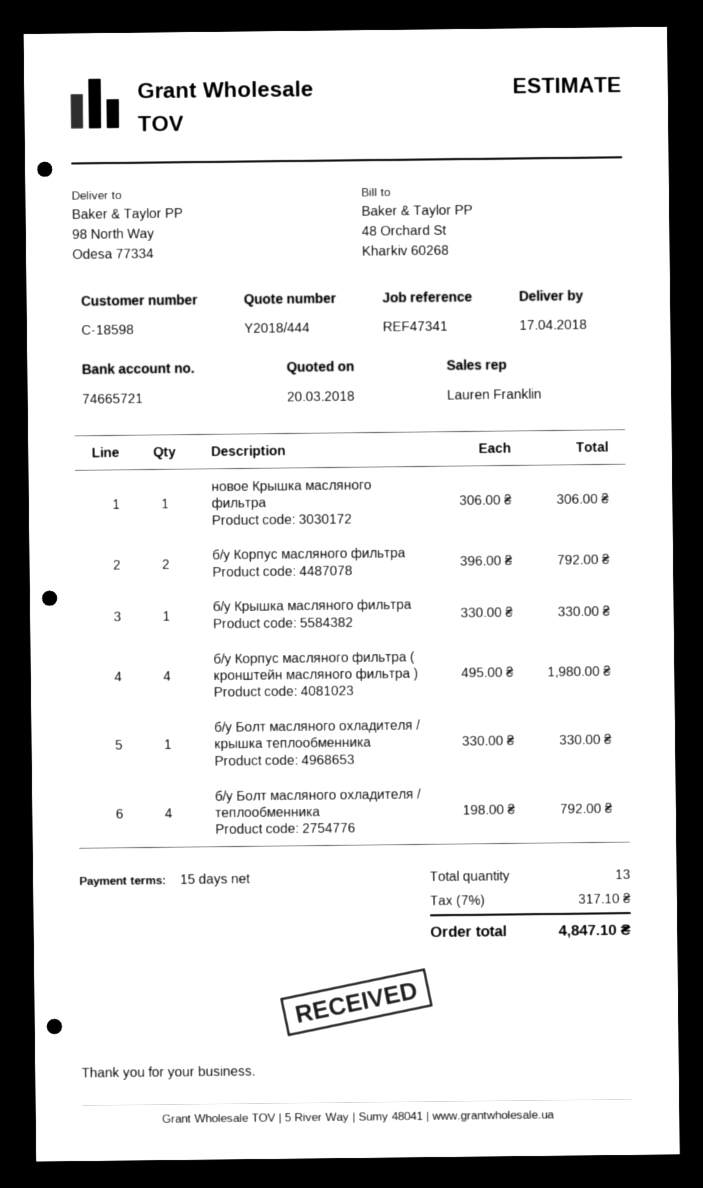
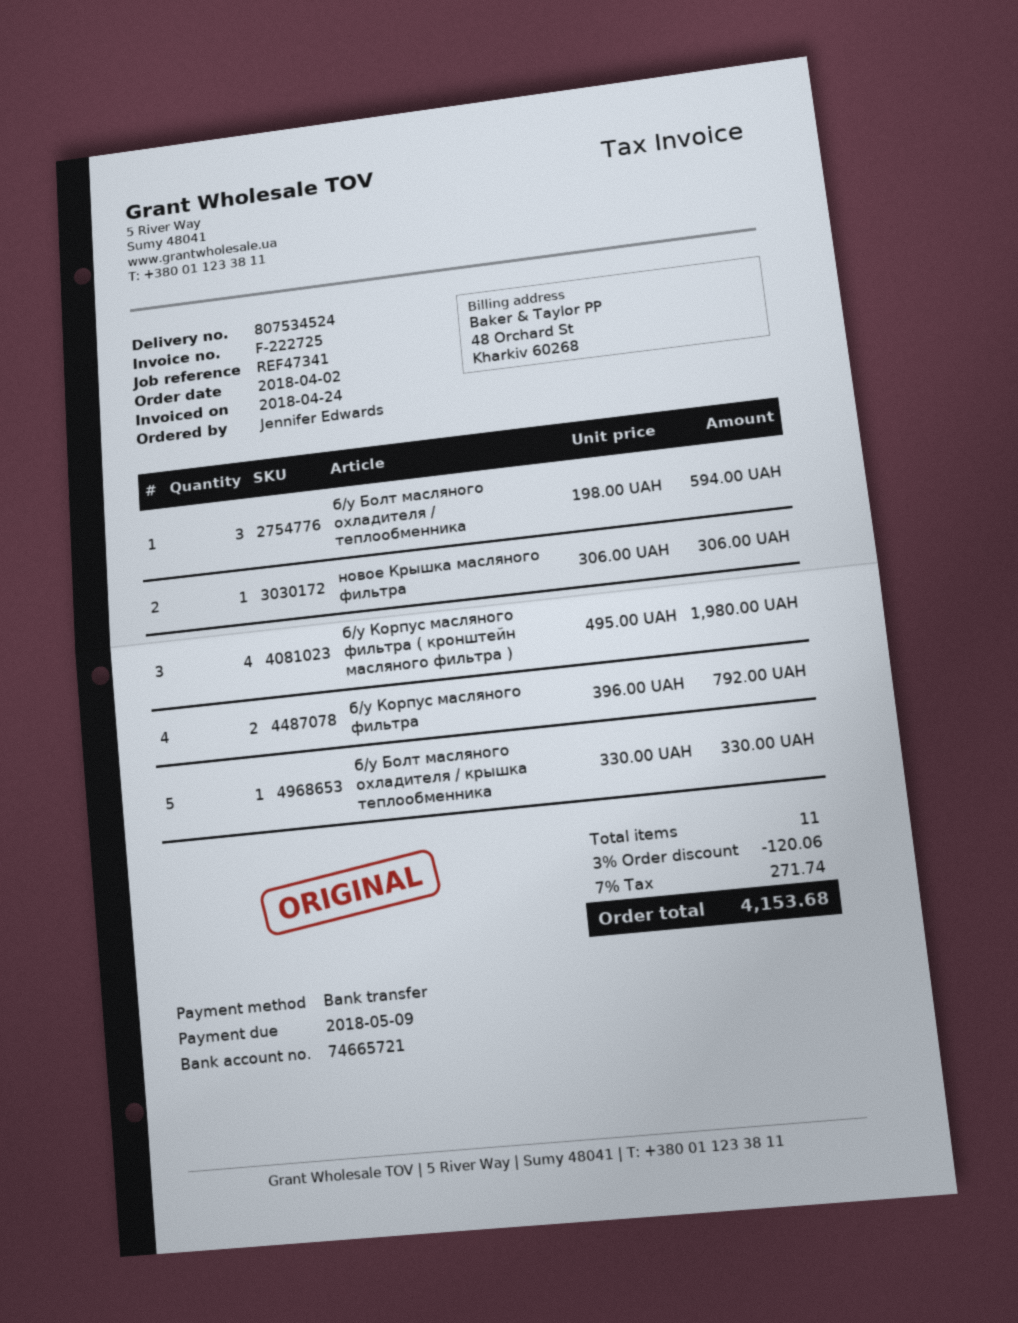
б/у Крышка масляного фильтра: 1 x 330.00 = 330.00 -> none
б/у Болт масляного охладителя / теплообменника: 4 x 198.00 = 792.00 -> 3 x 198.00 = 594.00
total quantity: 13 -> 11
discount: none -> 3% = 120.06
tax: 7% = 317.10 -> 7% = 271.74
total: 4847.10 -> 4153.68

